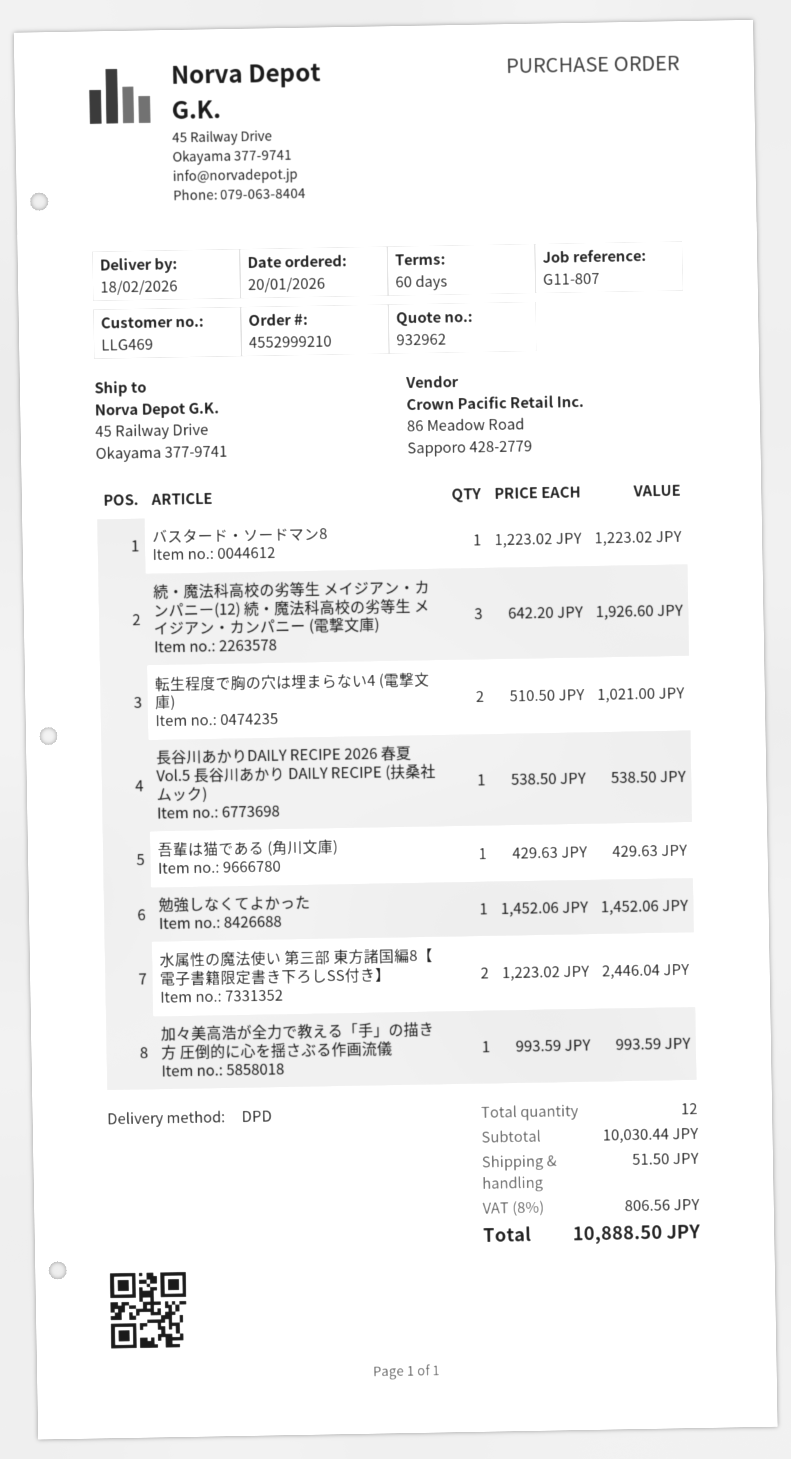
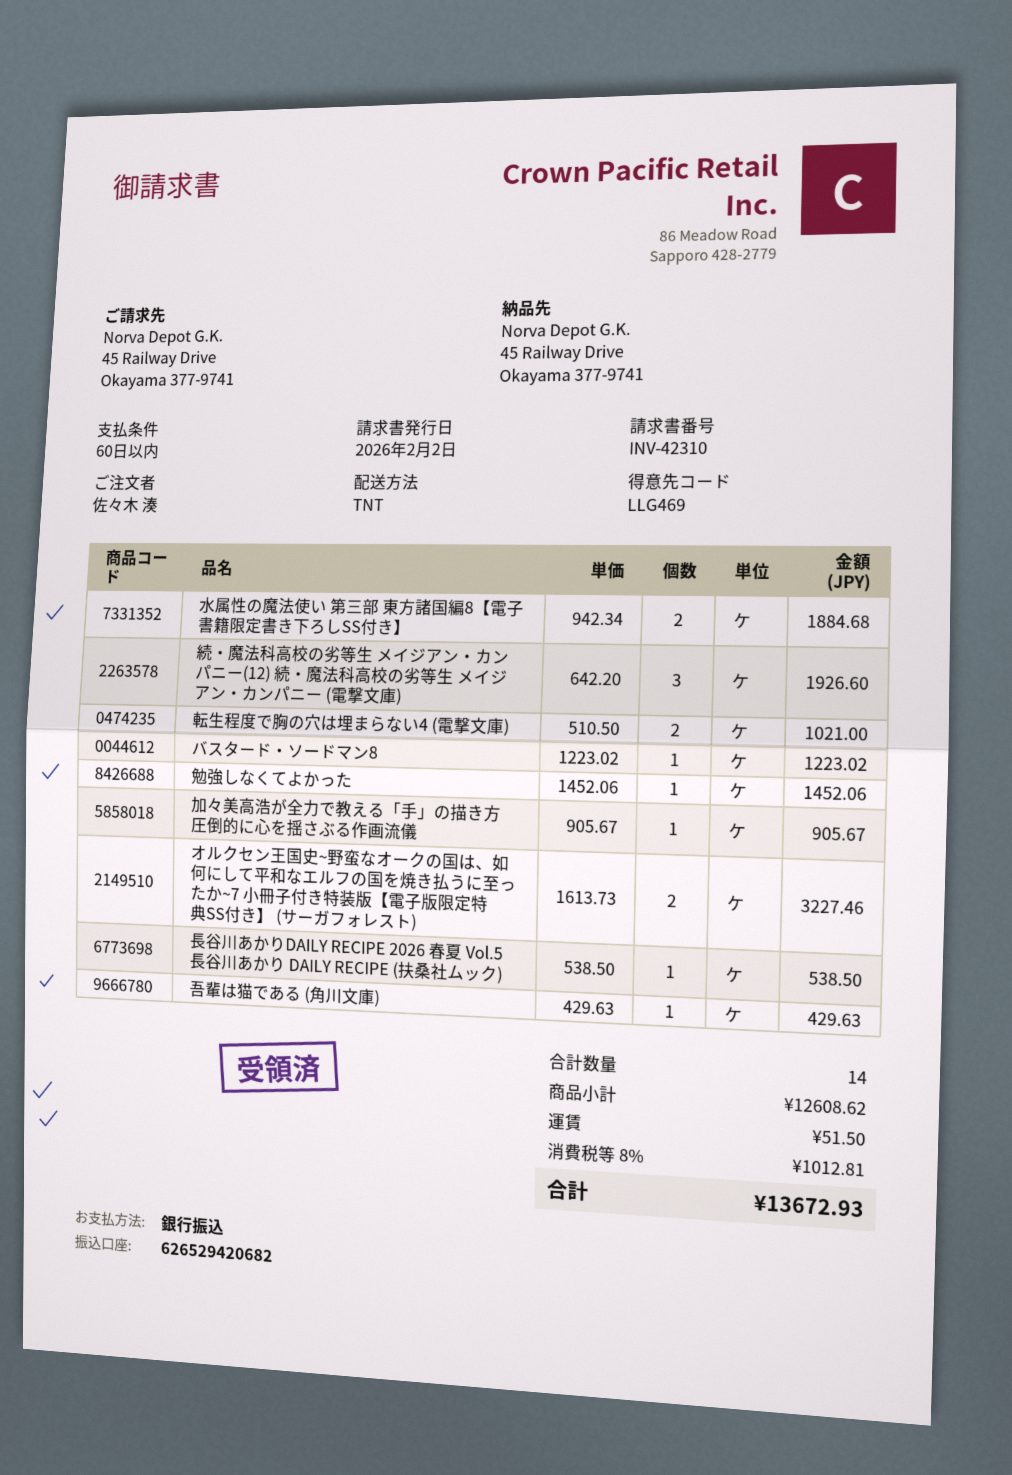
shipping method: DPD -> TNT
水属性の魔法使い 第三部 東方諸国編8【電子書籍限定書き下ろしSS付き】: 2 x 1223.02 = 2446.04 -> 2 x 942.34 = 1884.68
加々美高浩が全力で教える「手」の描き方 圧倒的に心を揺さぶる作画流儀: 1 x 993.59 = 993.59 -> 1 x 905.67 = 905.67
オルクセン王国史~野蛮なオークの国は、如何にして平和なエルフの国を焼き払うに至ったか~7 小冊子付き特装版【電子版限定特典SS付き】 (サーガフォレスト): none -> 2 x 1613.73 = 3227.46
total quantity: 12 -> 14
subtotal: 10030.44 -> 12608.62
tax: 8% = 806.56 -> 8% = 1012.81
total: 10888.50 -> 13672.93

